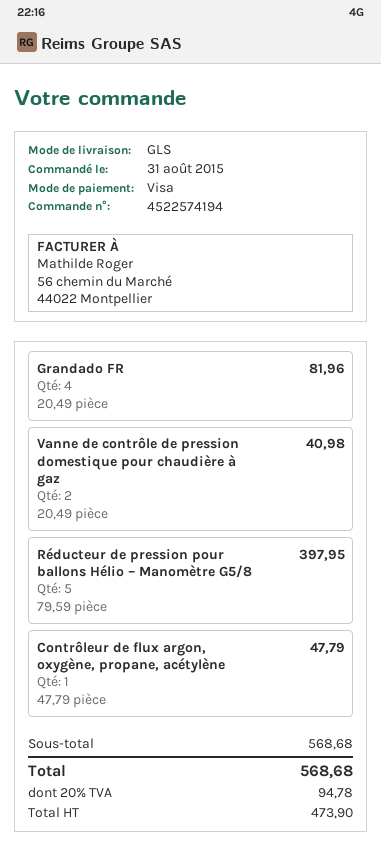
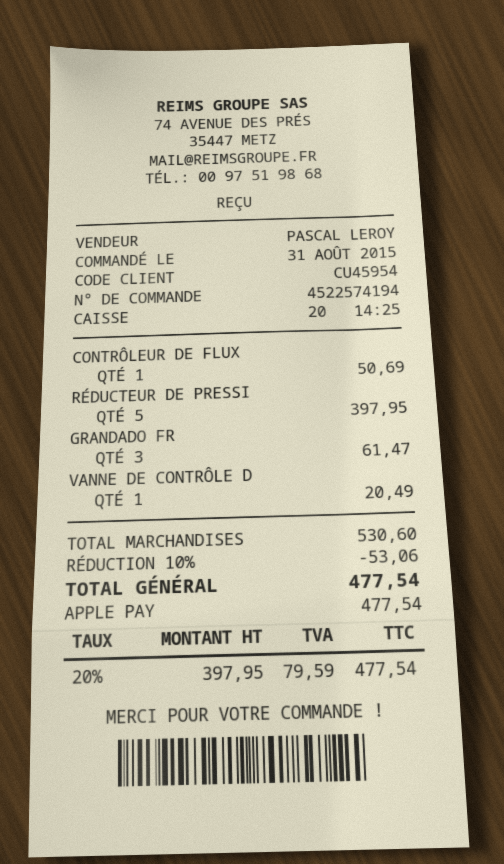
payment method: Visa -> Apple Pay
Grandado FR: 4 for 81.96 -> 3 for 61.47
Vanne de contrôle de pression domestique pour chaudière à gaz: 2 for 40.98 -> 1 for 20.49
Contrôleur de flux argon, oxygène, propane, acétylène: 1 for 47.79 -> 1 for 50.69
subtotal: 568.68 -> 530.60
discount: none -> 10% = 53.06
net: 473.90 -> 397.95
tax: 20% = 94.78 -> 20% = 79.59
total: 568.68 -> 477.54

